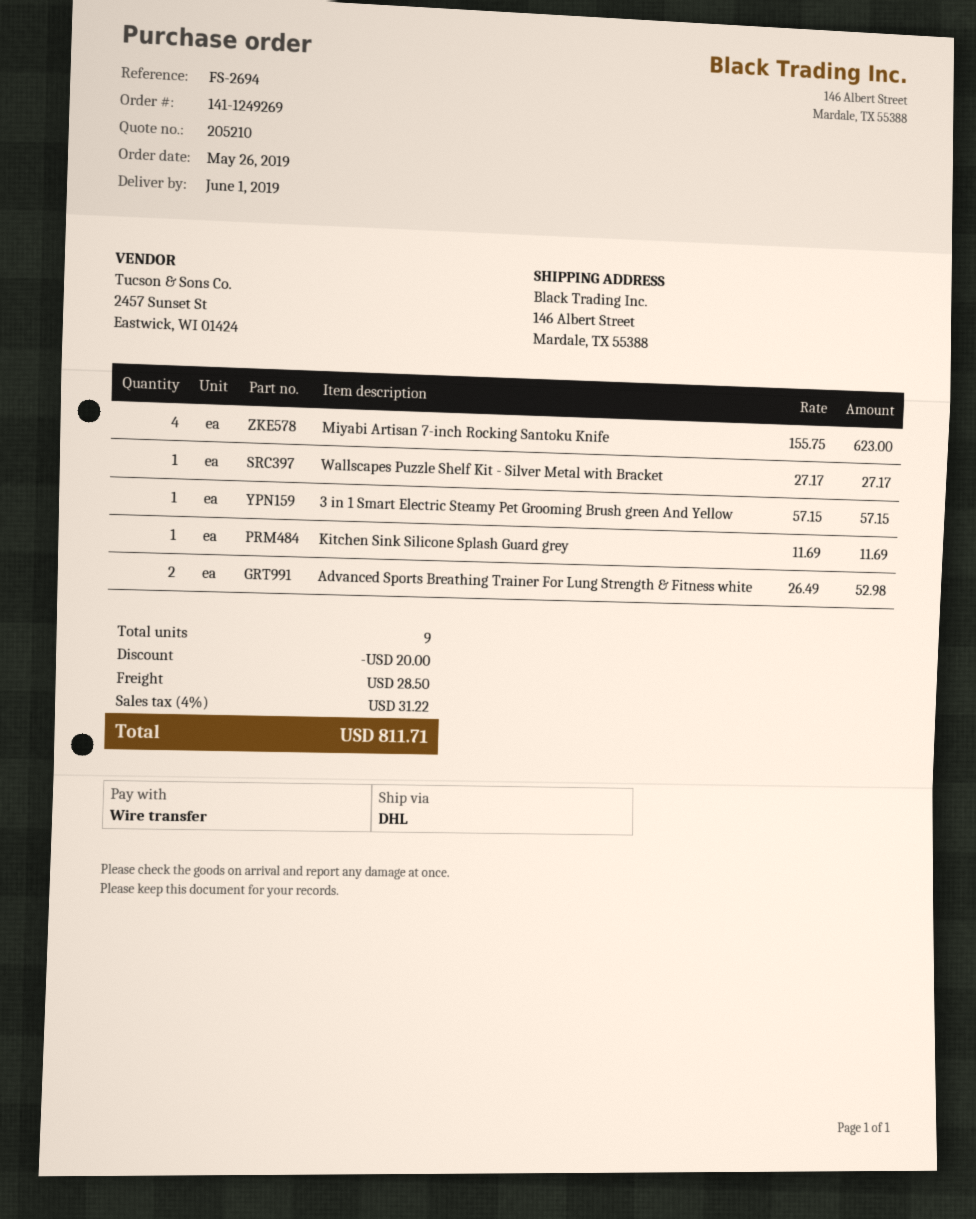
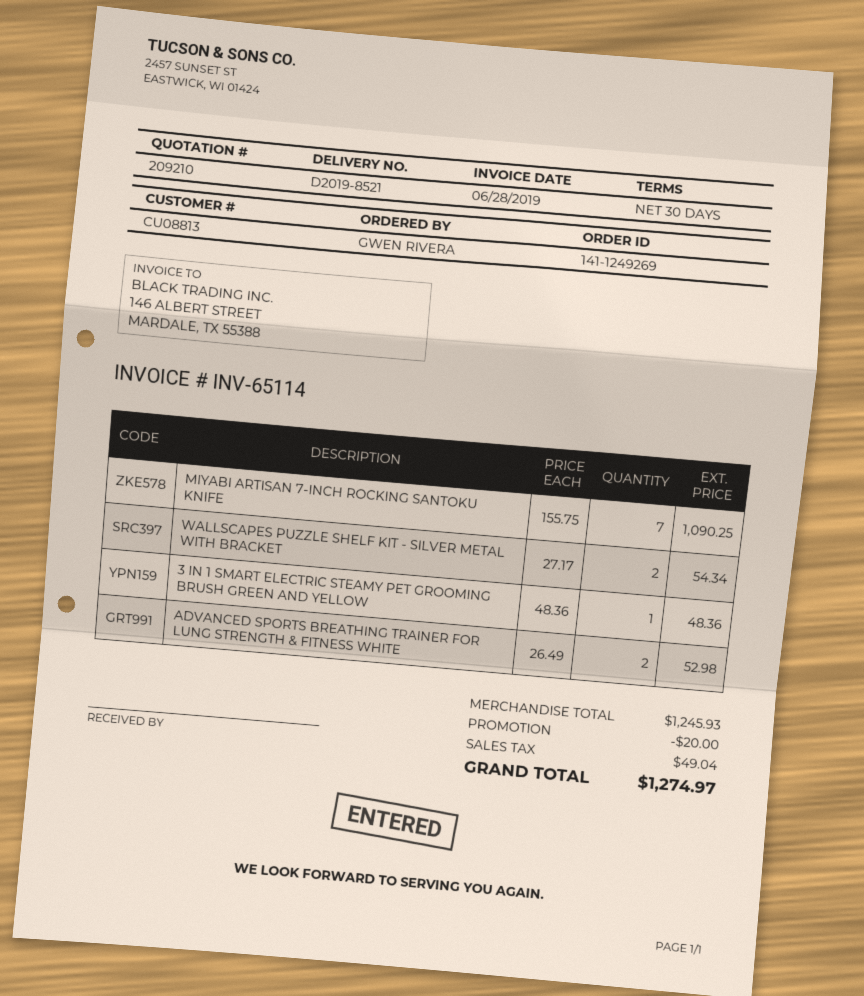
quote number: 205210 -> 209210
Miyabi Artisan 7-inch Rocking Santoku Knife: 4 x 155.75 = 623.00 -> 7 x 155.75 = 1090.25
Wallscapes Puzzle Shelf Kit - Silver Metal with Bracket: 1 x 27.17 = 27.17 -> 2 x 27.17 = 54.34
3 in 1 Smart Electric Steamy Pet Grooming Brush green And Yellow: 1 x 57.15 = 57.15 -> 1 x 48.36 = 48.36
Kitchen Sink Silicone Splash Guard grey: 1 x 11.69 = 11.69 -> none
shipping: 28.50 -> none
tax: 31.22 -> 49.04
total: 811.71 -> 1274.97

